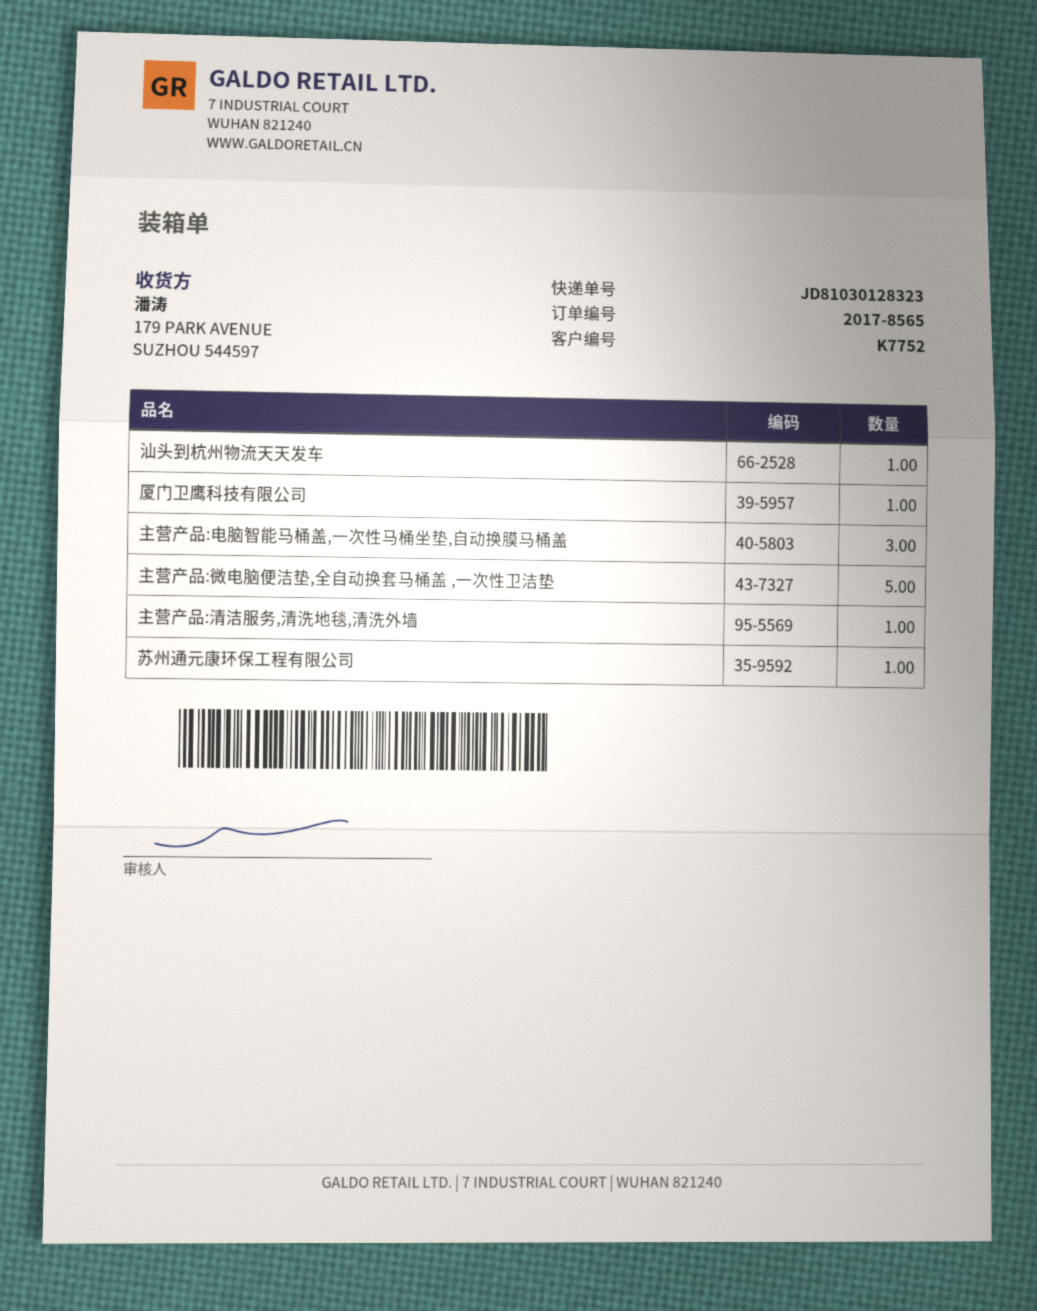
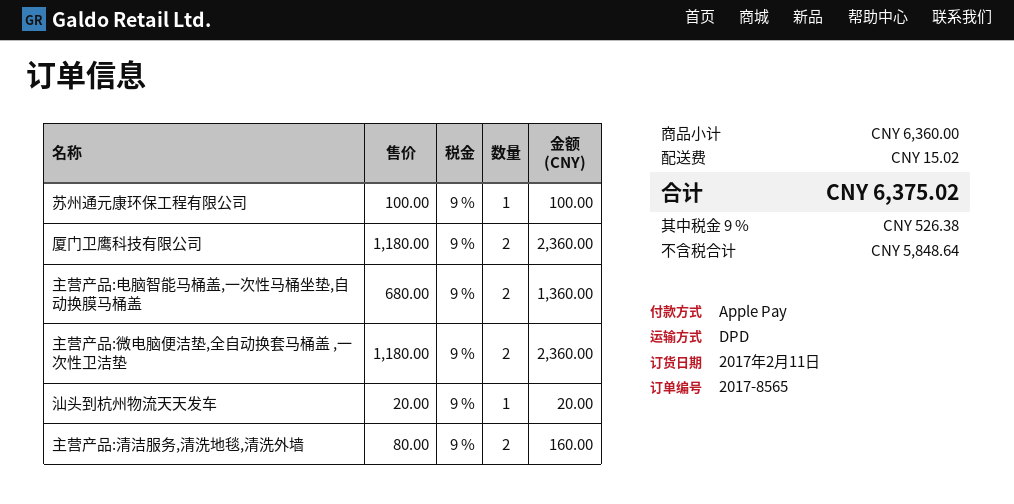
厦门卫鹰科技有限公司: 1 -> 2
主营产品:电脑智能马桶盖,一次性马桶坐垫,自动换膜马桶盖: 3 -> 2
主营产品:微电脑便洁垫,全自动换套马桶盖 ,一次性卫洁垫: 5 -> 2
主营产品:清洁服务,清洗地毯,清洗外墙: 1 -> 2

